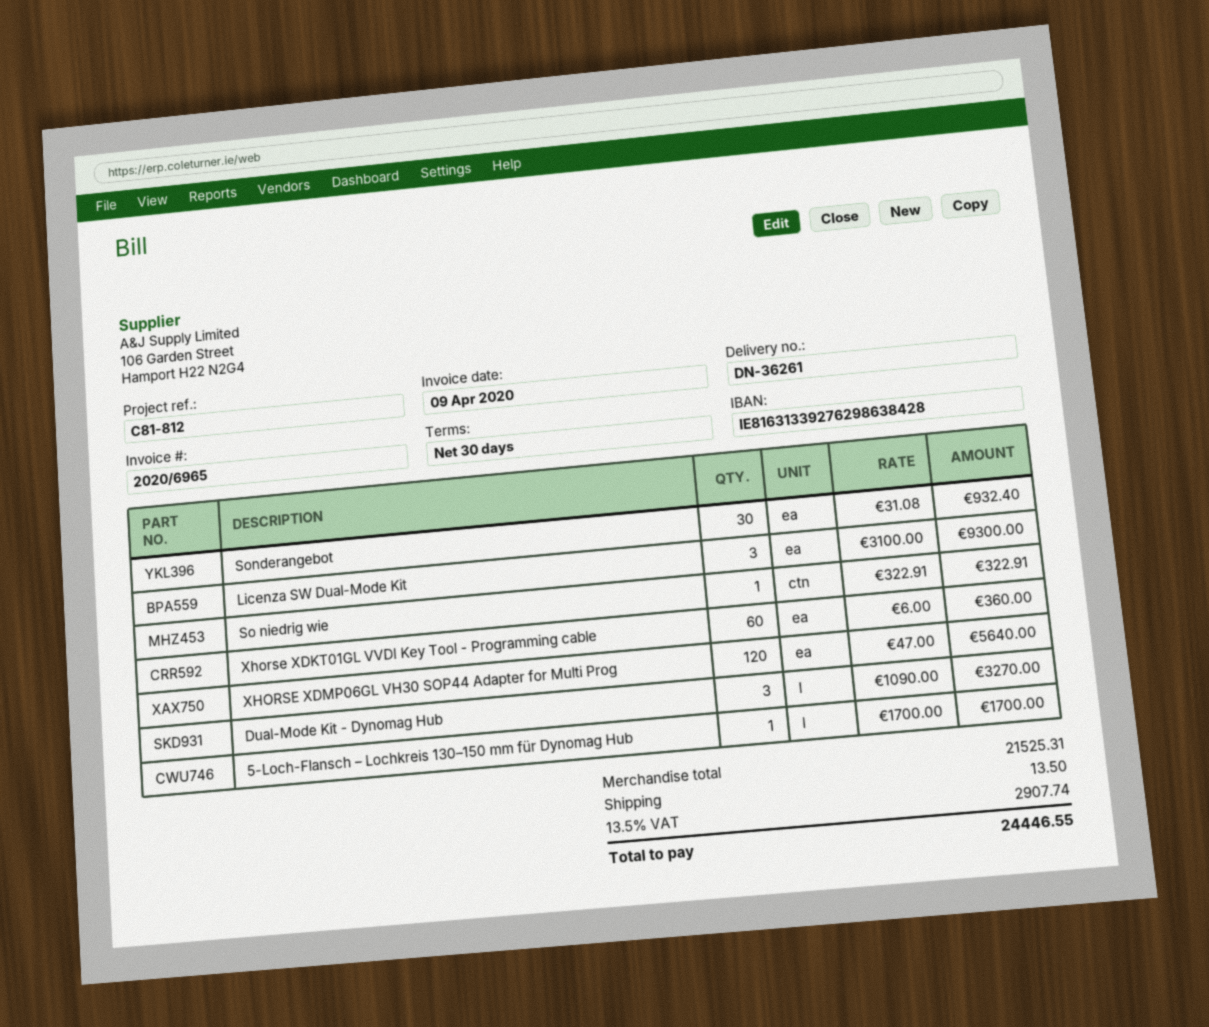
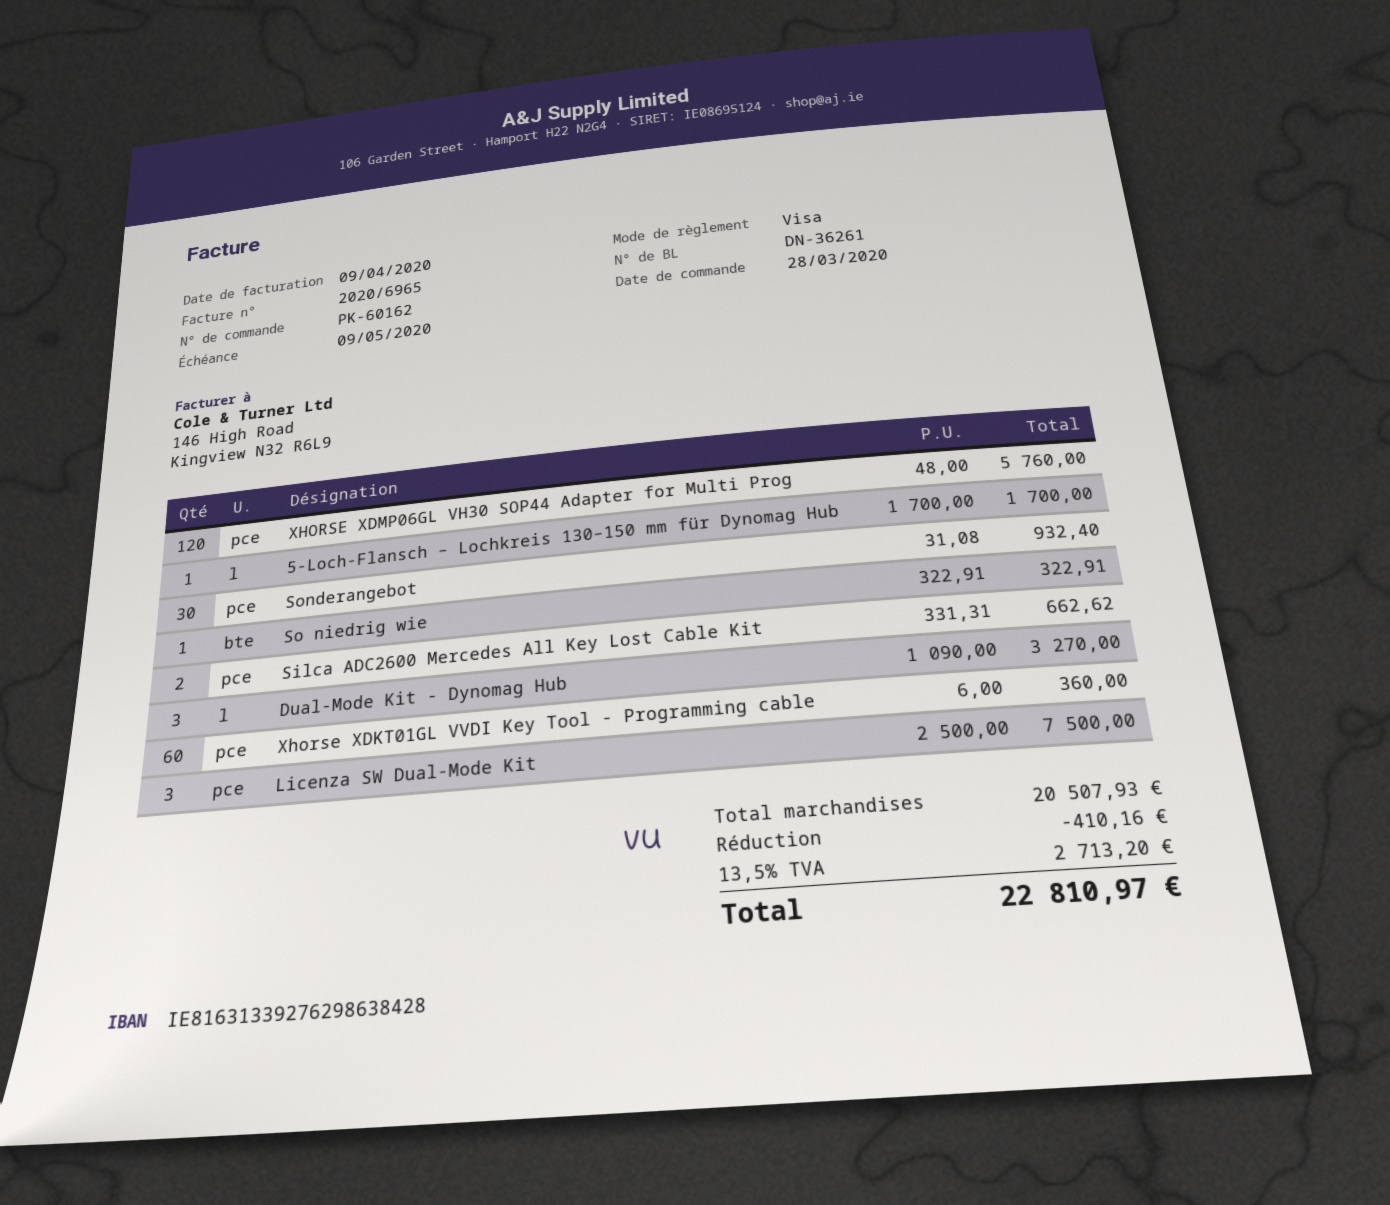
Licenza SW Dual-Mode Kit: 3 x 3100.00 = 9300.00 -> 3 x 2500.00 = 7500.00
XHORSE XDMP06GL VH30 SOP44 Adapter for Multi Prog: 120 x 47.00 = 5640.00 -> 120 x 48.00 = 5760.00
Silca ADC2600 Mercedes All Key Lost Cable Kit: none -> 2 x 331.31 = 662.62
subtotal: 21525.31 -> 20507.93
discount: none -> 410.16
shipping: 13.50 -> none
tax: 13.5% = 2907.74 -> 13.5% = 2713.20
total: 24446.55 -> 22810.97

